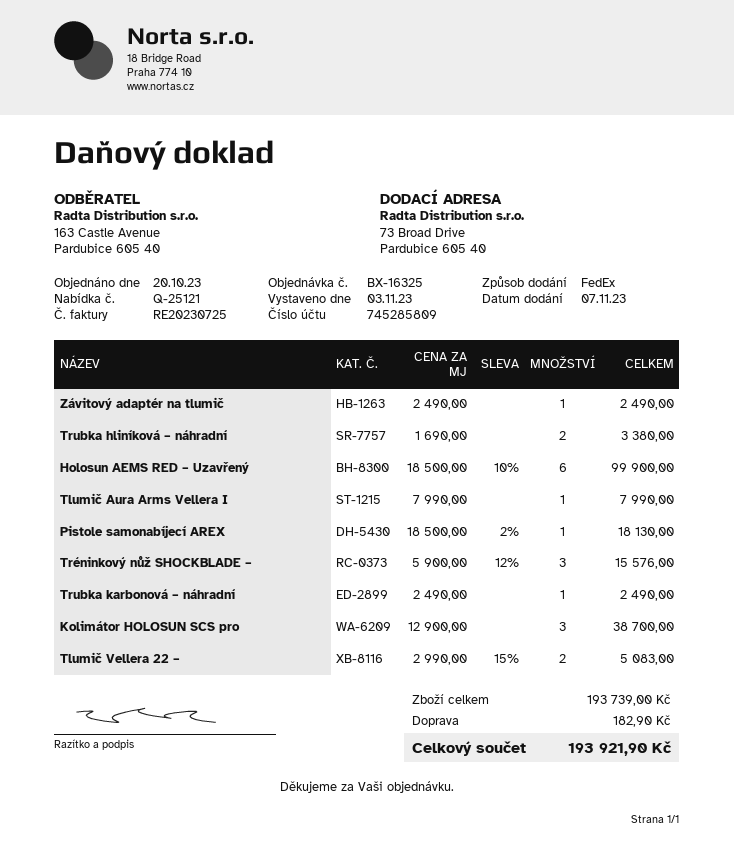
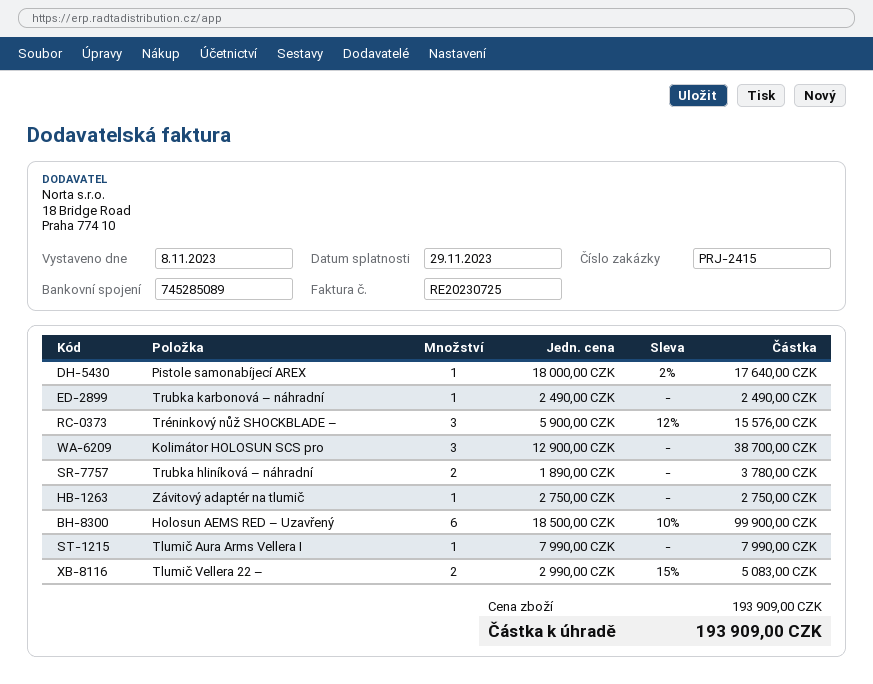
invoice date: 2023-11-03 -> 2023-11-08
bank account: 745285809 -> 745285089
Závitový adaptér na tlumič: 1 x 2490.00 = 2490.00 -> 1 x 2750.00 = 2750.00
Trubka hliníková – náhradní: 2 x 1690.00 = 3380.00 -> 2 x 1890.00 = 3780.00
Pistole samonabíjecí AREX: 1 x 18500.00 - 2% = 18130.00 -> 1 x 18000.00 - 2% = 17640.00
subtotal: 193739.00 -> 193909.00
shipping: 182.90 -> none
total: 193921.90 -> 193909.00

